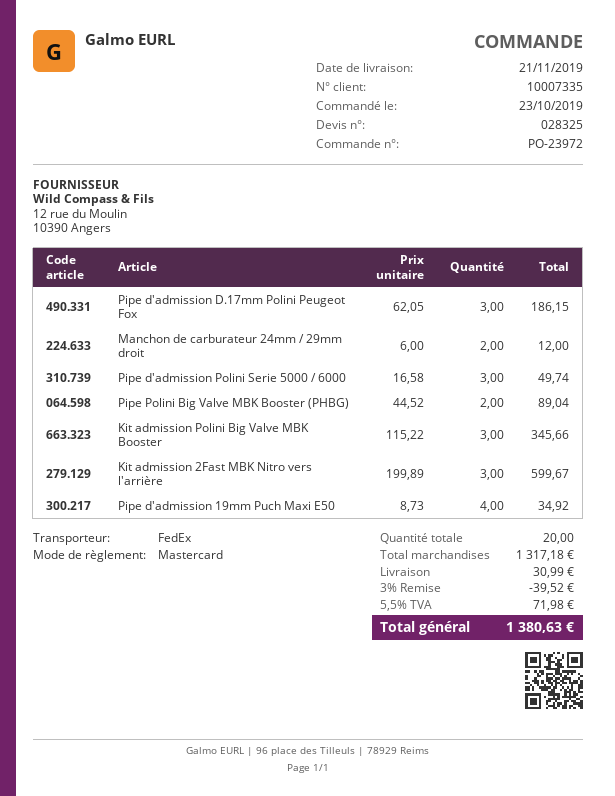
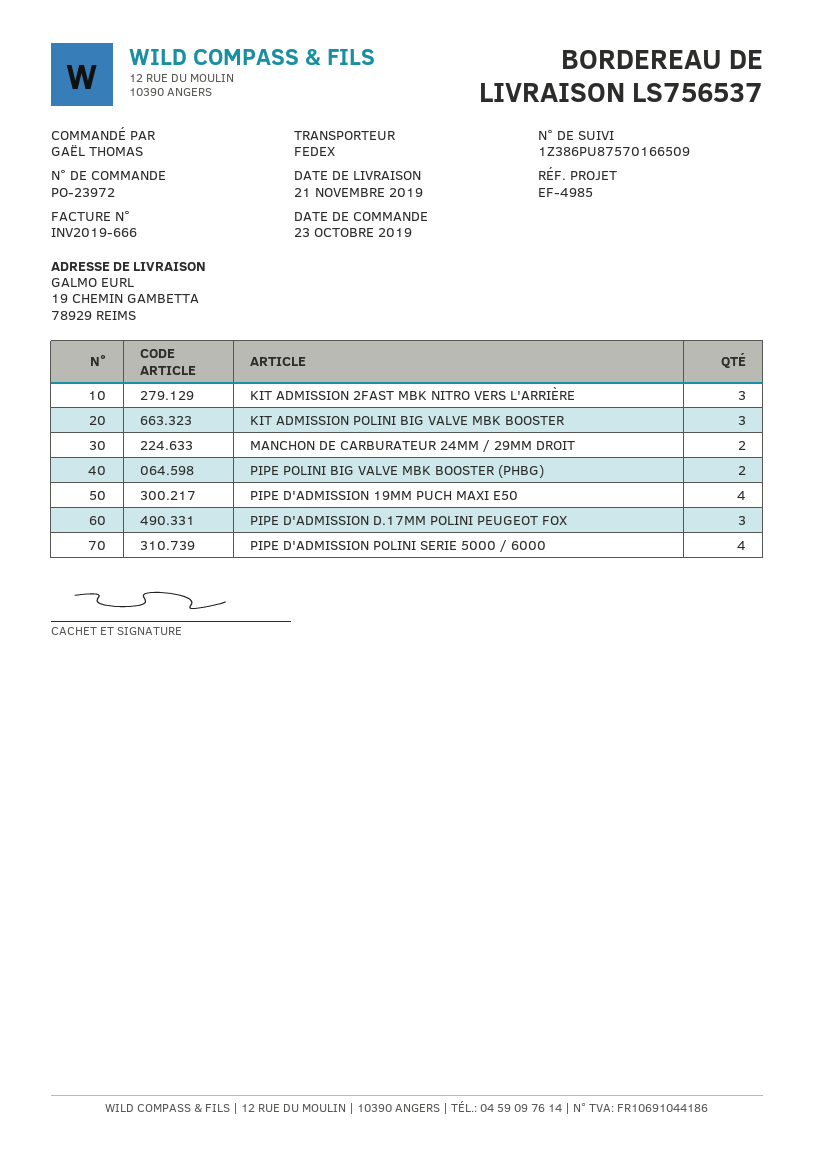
Pipe d'admission Polini Serie 5000 / 6000: 3 -> 4

